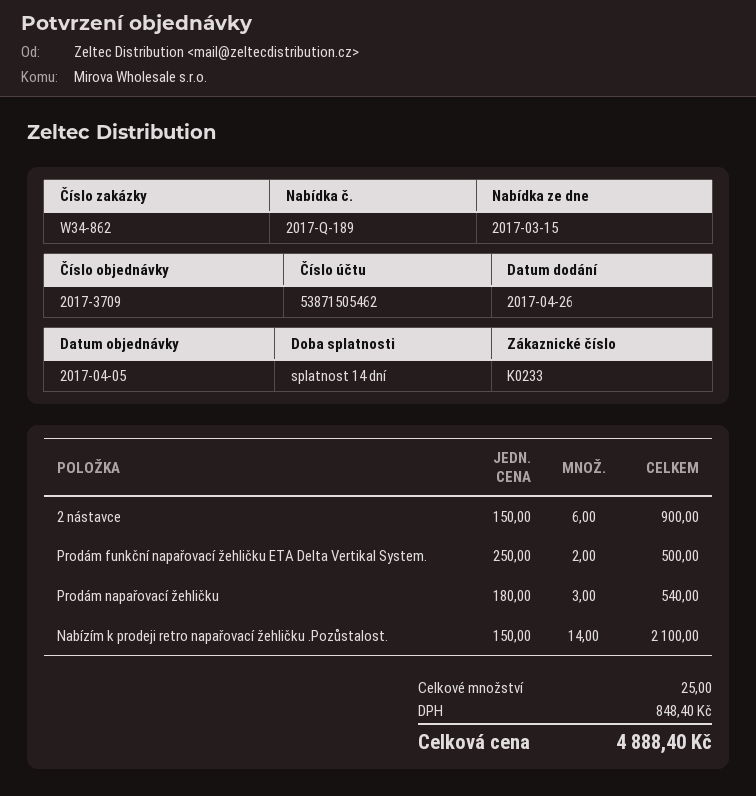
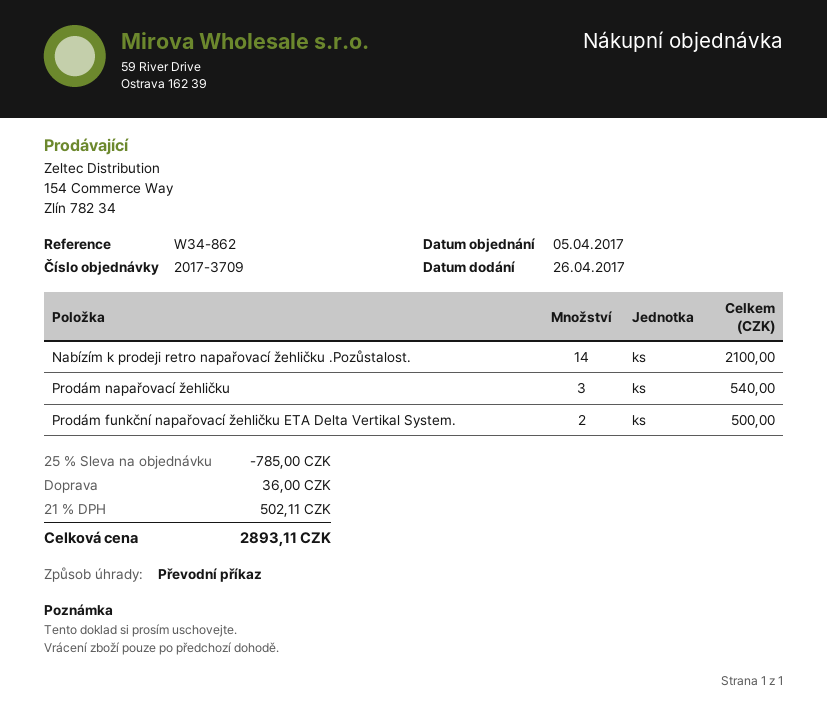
2 nástavce: 6 for 900.00 -> none
discount: none -> 25% = 785.00
shipping: none -> 36.00
tax: 848.40 -> 502.11
total: 4888.40 -> 2893.11

